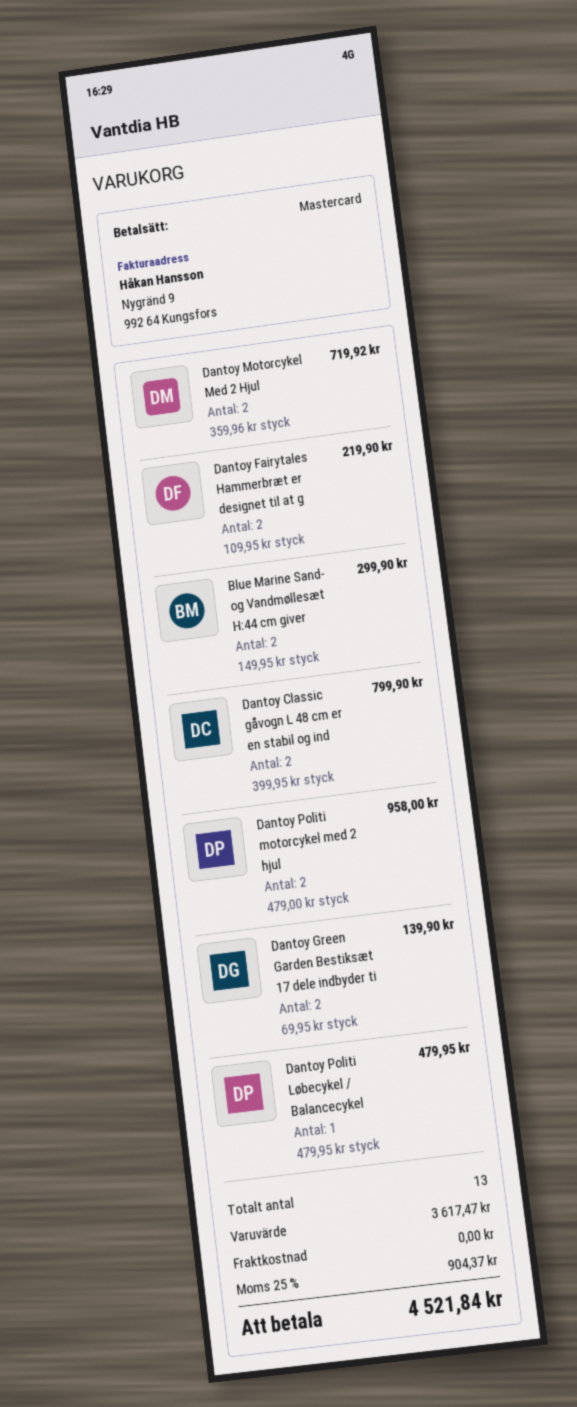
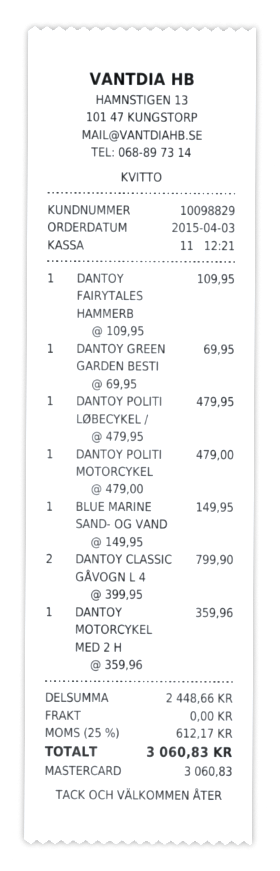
Dantoy Motorcykel Med 2 Hjul: 2 x 359.96 = 719.92 -> 1 x 359.96 = 359.96
Dantoy Fairytales Hammerbræt er designet til at g: 2 x 109.95 = 219.90 -> 1 x 109.95 = 109.95
Blue Marine Sand- og Vandmøllesæt H:44 cm giver: 2 x 149.95 = 299.90 -> 1 x 149.95 = 149.95
Dantoy Politi motorcykel med 2 hjul: 2 x 479.00 = 958.00 -> 1 x 479.00 = 479.00
Dantoy Green Garden Bestiksæt 17 dele indbyder ti: 2 x 69.95 = 139.90 -> 1 x 69.95 = 69.95
subtotal: 3617.47 -> 2448.66
tax: 25% = 904.37 -> 25% = 612.17
total: 4521.84 -> 3060.83

